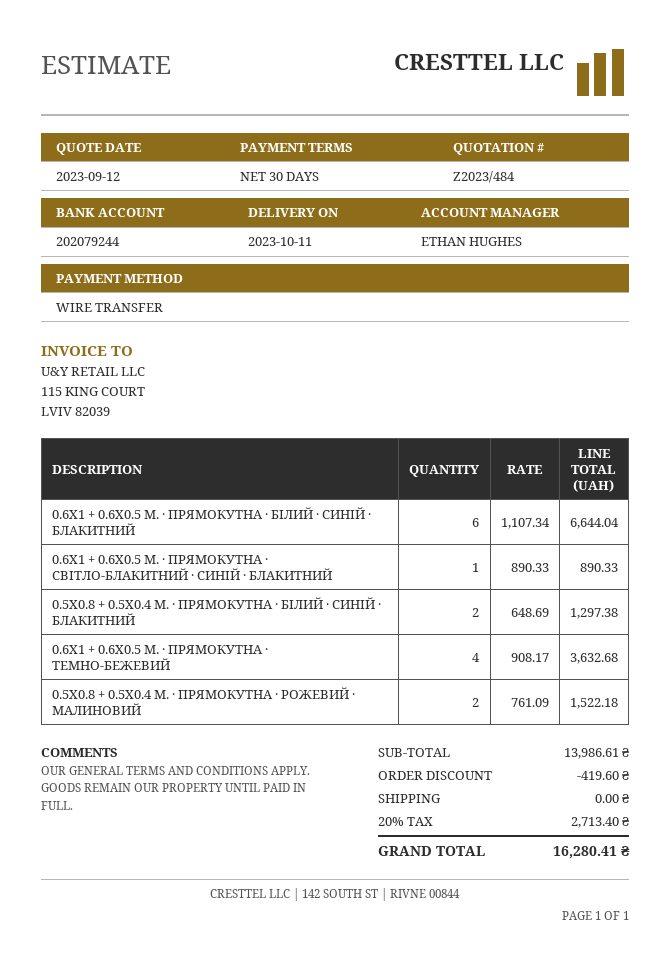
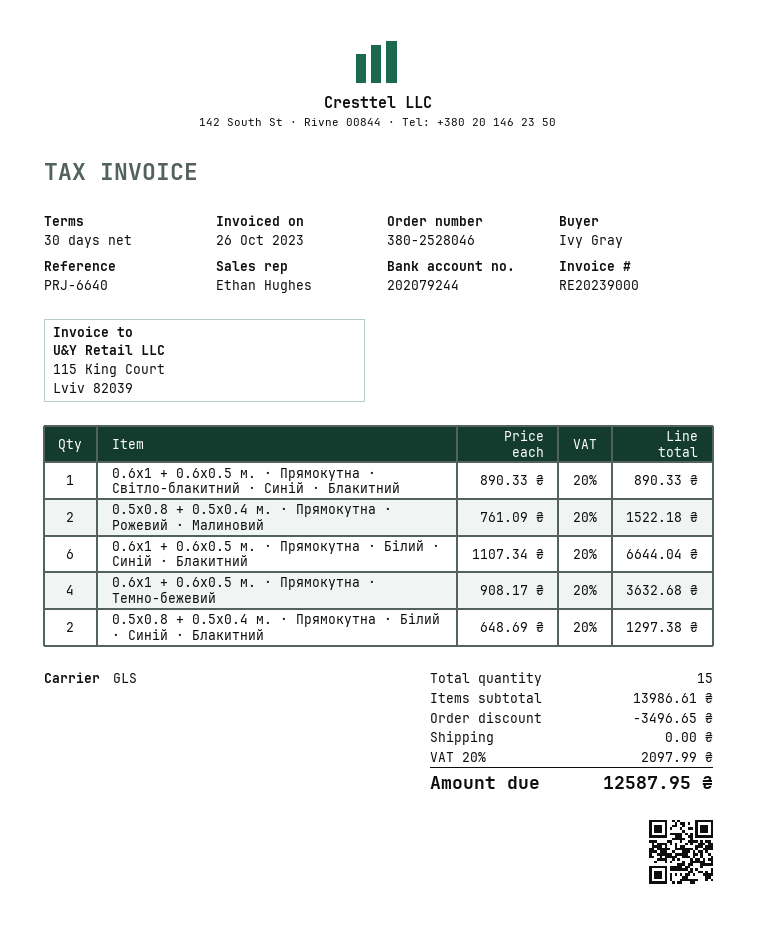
discount: 419.60 -> 3496.65
tax: 20% = 2713.40 -> 20% = 2097.99
total: 16280.41 -> 12587.95

